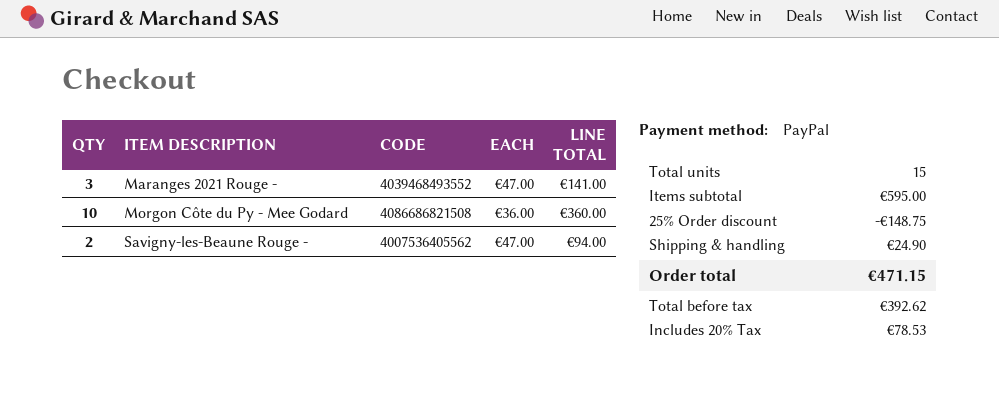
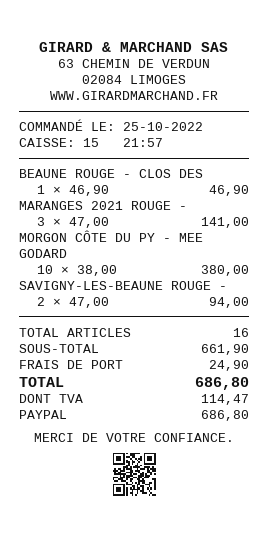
Morgon Côte du Py - Mee Godard: 10 x 36.00 = 360.00 -> 10 x 38.00 = 380.00
BEAUNE ROUGE - CLOS DES: none -> 1 x 46.90 = 46.90
total quantity: 15 -> 16
subtotal: 595.00 -> 661.90
discount: 25% = 148.75 -> none
tax: 78.53 -> 114.47
total: 471.15 -> 686.80

